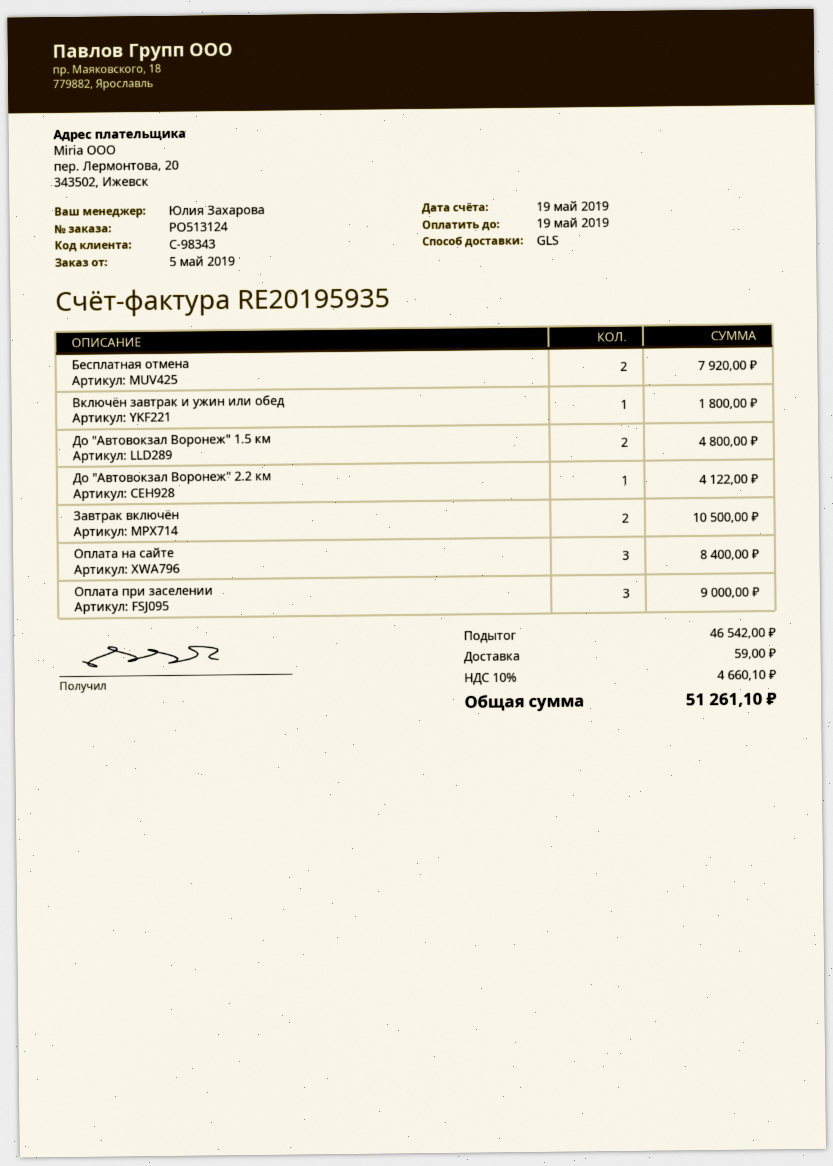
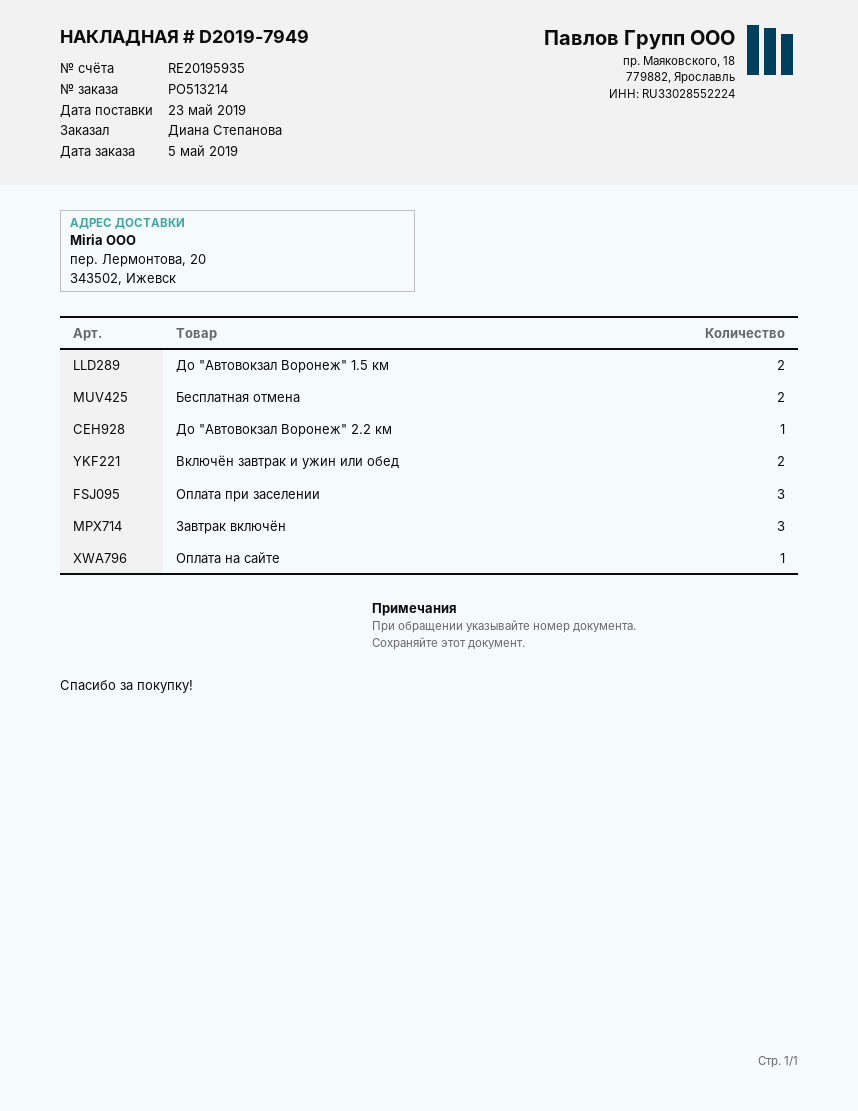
order number: PO513124 -> PO513214
Включён завтрак и ужин или обед: 1 -> 2
Завтрак включён: 2 -> 3
Оплата на сайте: 3 -> 1

